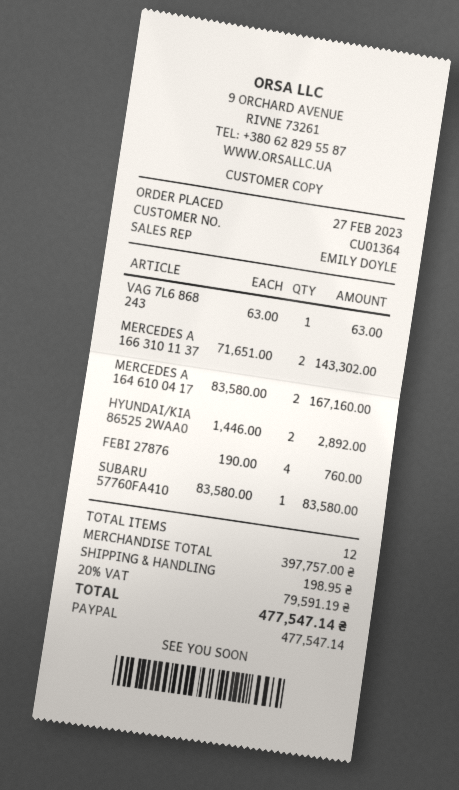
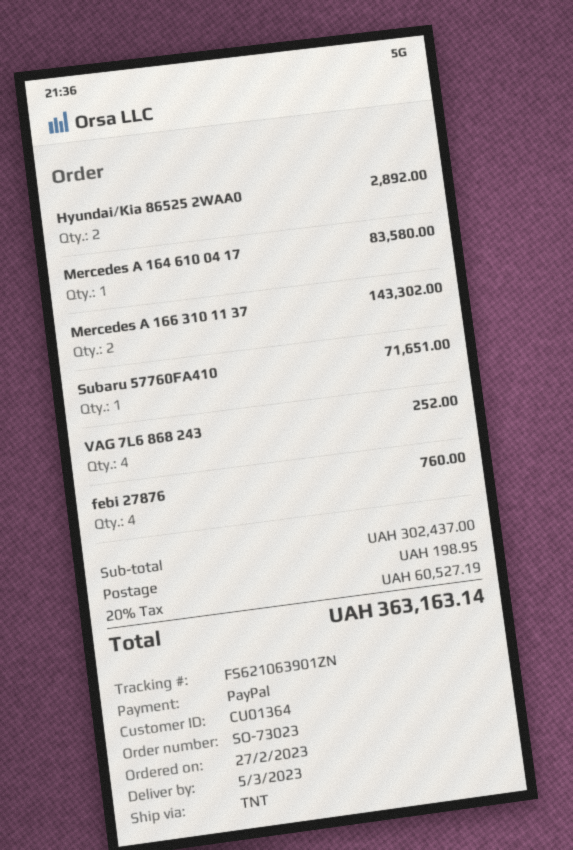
VAG 7L6 868 243: 1 for 63.00 -> 4 for 252.00
MERCEDES A 164 610 04 17: 2 for 167160.00 -> 1 for 83580.00
SUBARU 57760FA410: 1 for 83580.00 -> 1 for 71651.00
subtotal: 397757.00 -> 302437.00
tax: 20% = 79591.19 -> 20% = 60527.19
total: 477547.14 -> 363163.14

